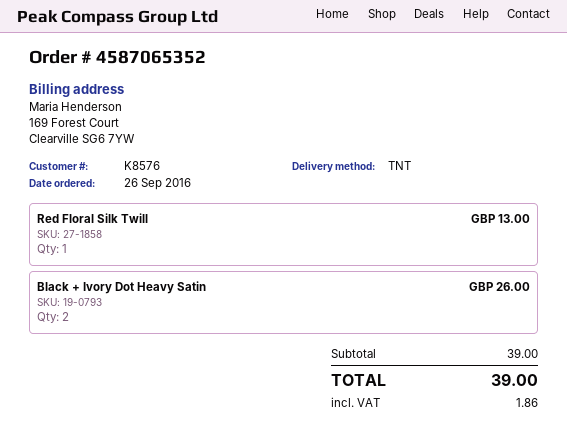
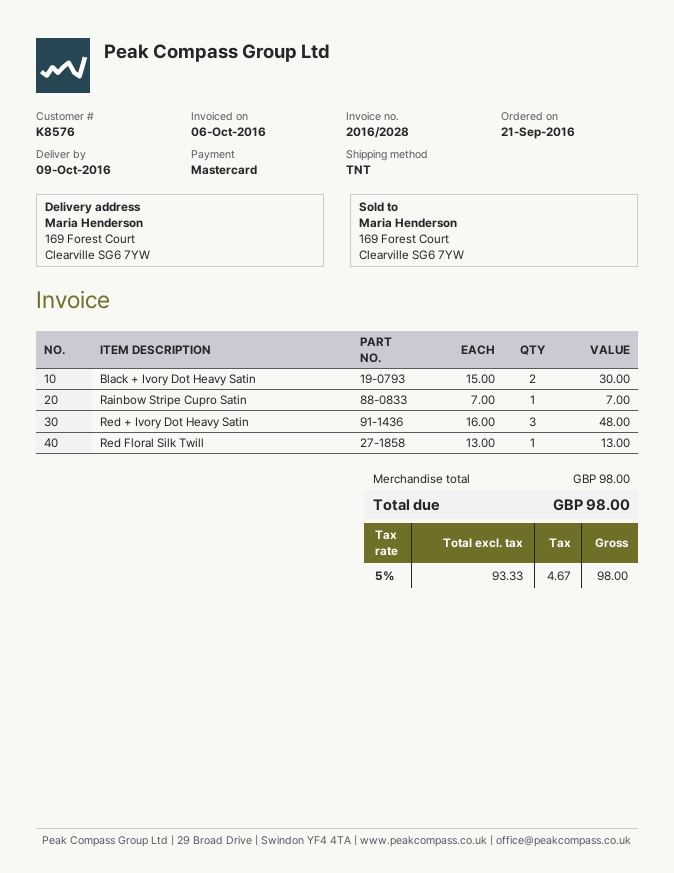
order date: 2016-09-26 -> 2016-09-21
Black + Ivory Dot Heavy Satin: 2 for 26.00 -> 2 for 30.00
Rainbow Stripe Cupro Satin: none -> 1 for 7.00
Red + Ivory Dot Heavy Satin: none -> 3 for 48.00
subtotal: 39.00 -> 98.00
tax: 1.86 -> 4.67
total: 39.00 -> 98.00

